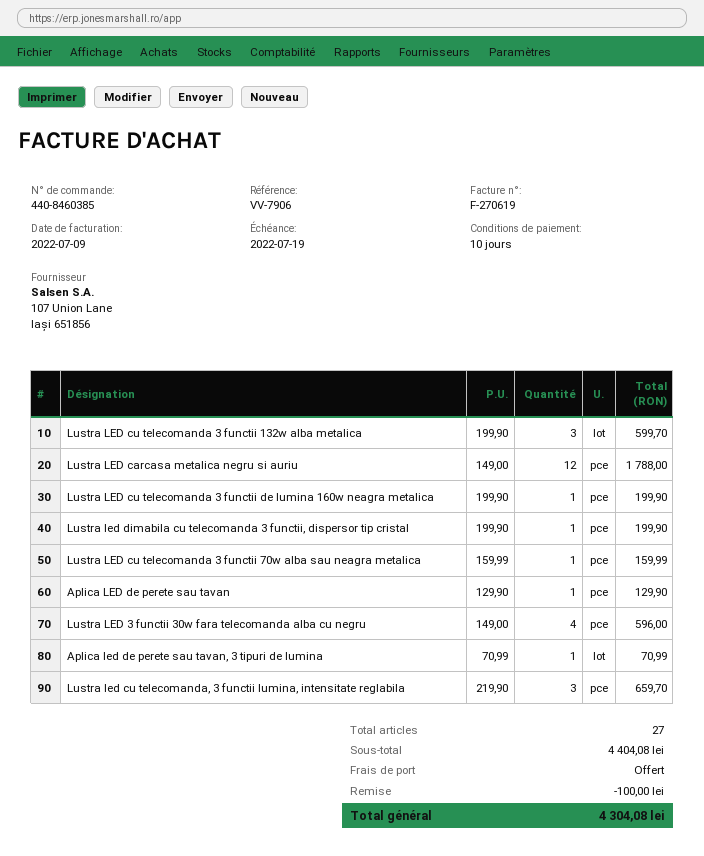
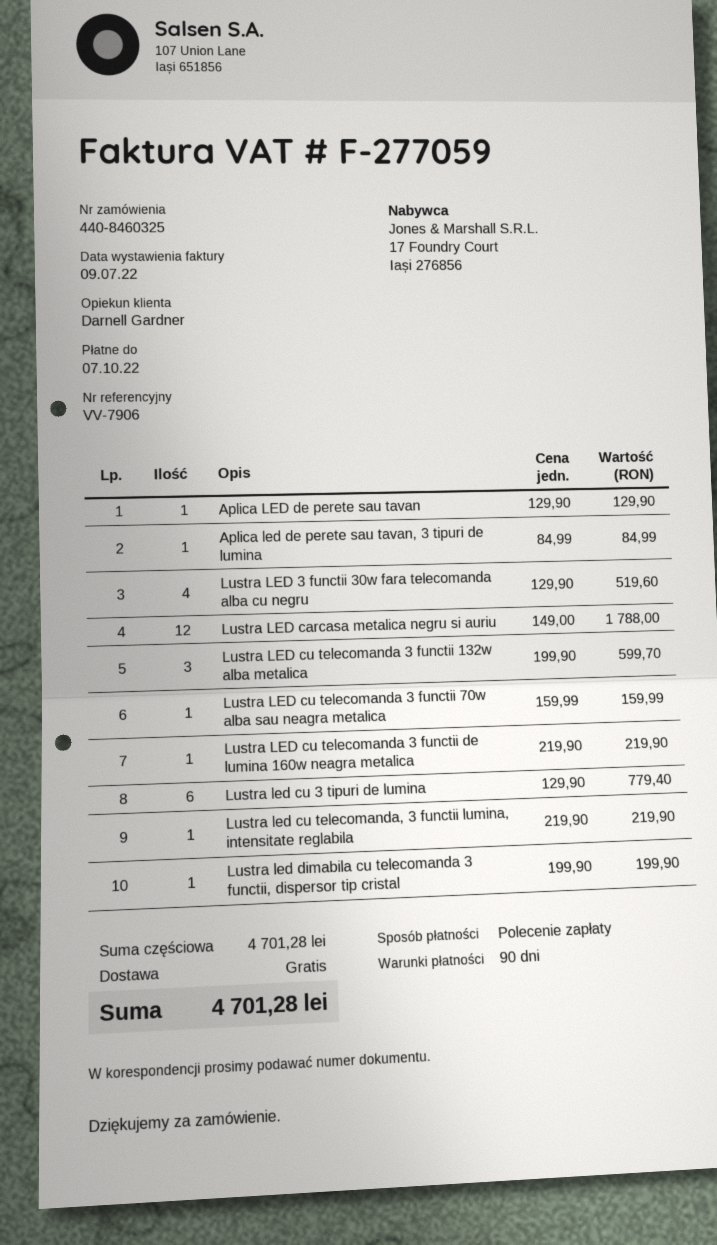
order number: 440-8460385 -> 440-8460325
invoice number: F-270619 -> F-277059
payment terms: 10 days -> 90 days
due date: 2022-07-19 -> 2022-10-07
Lustra LED cu telecomanda 3 functii de lumina 160w neagra metalica: 1 x 199.90 = 199.90 -> 1 x 219.90 = 219.90
Lustra LED 3 functii 30w fara telecomanda alba cu negru: 4 x 149.00 = 596.00 -> 4 x 129.90 = 519.60
Aplica led de perete sau tavan, 3 tipuri de lumina: 1 x 70.99 = 70.99 -> 1 x 84.99 = 84.99
Lustra led cu telecomanda, 3 functii lumina, intensitate reglabila: 3 x 219.90 = 659.70 -> 1 x 219.90 = 219.90
Lustra led cu 3 tipuri de lumina: none -> 6 x 129.90 = 779.40
subtotal: 4404.08 -> 4701.28
discount: 100.00 -> none
total: 4304.08 -> 4701.28

